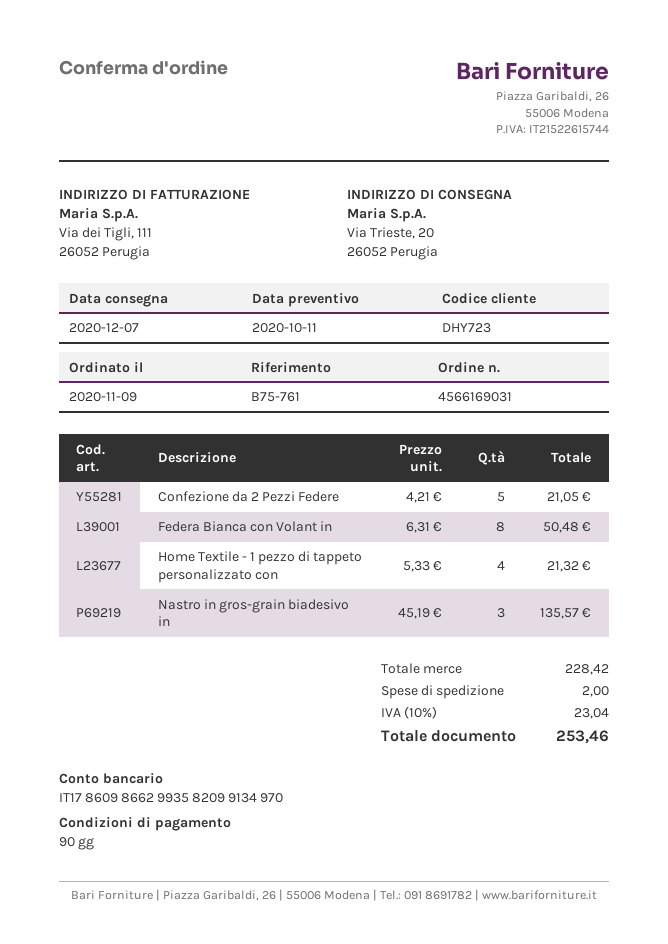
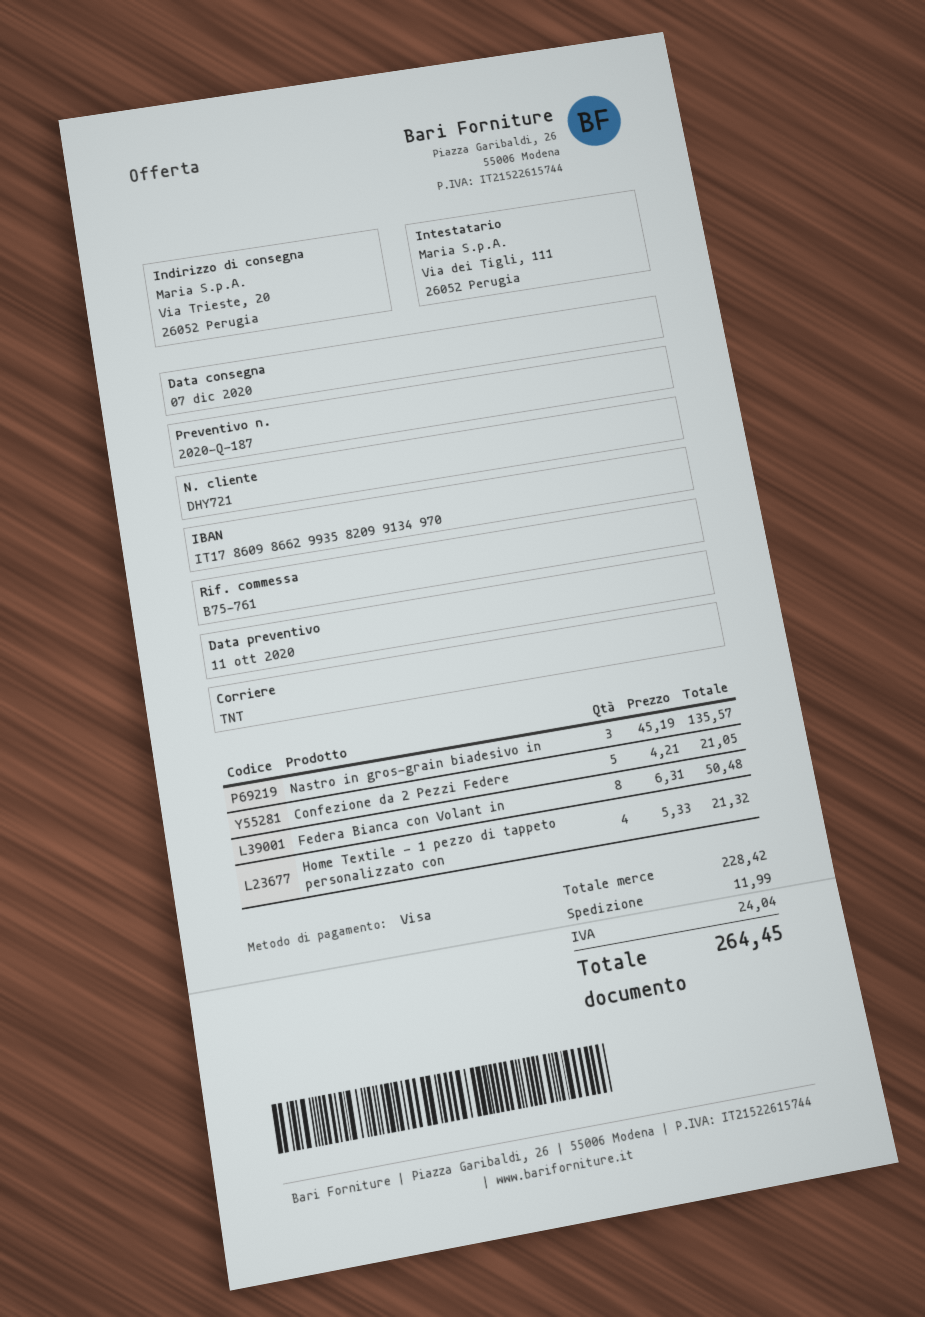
customer number: DHY723 -> DHY721
shipping: 2.00 -> 11.99
tax: 23.04 -> 24.04
total: 253.46 -> 264.45

